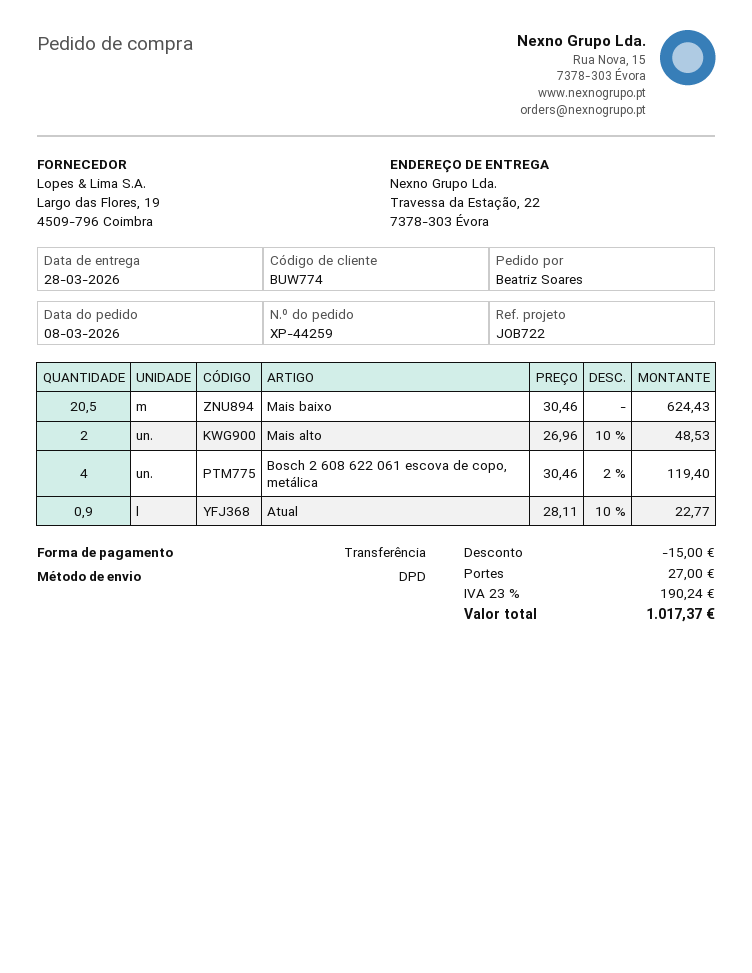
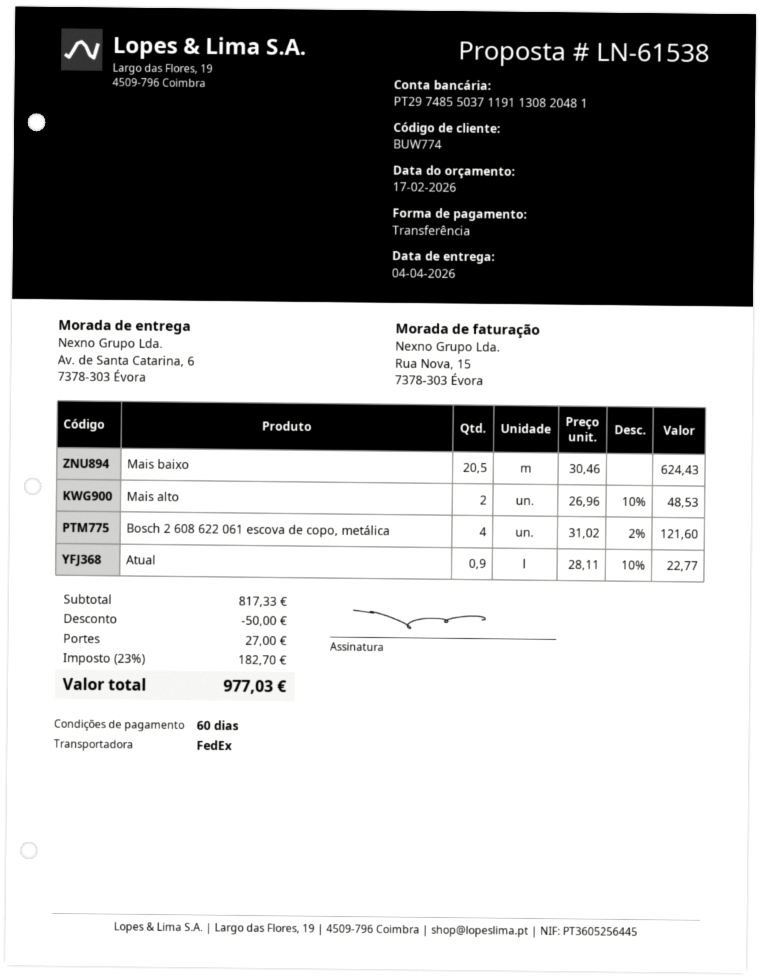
delivery date: 2026-03-28 -> 2026-04-04
shipping method: DPD -> FedEx
ship to: Travessa da Estação, 22, 7378-303 Évora -> Av. de Santa Catarina, 6, 7378-303 Évora
Bosch 2 608 622 061 escova de copo, metálica: 4 x 30.46 - 2% = 119.40 -> 4 x 31.02 - 2% = 121.60
discount: 15.00 -> 50.00
tax: 23% = 190.24 -> 23% = 182.70
total: 1017.37 -> 977.03

